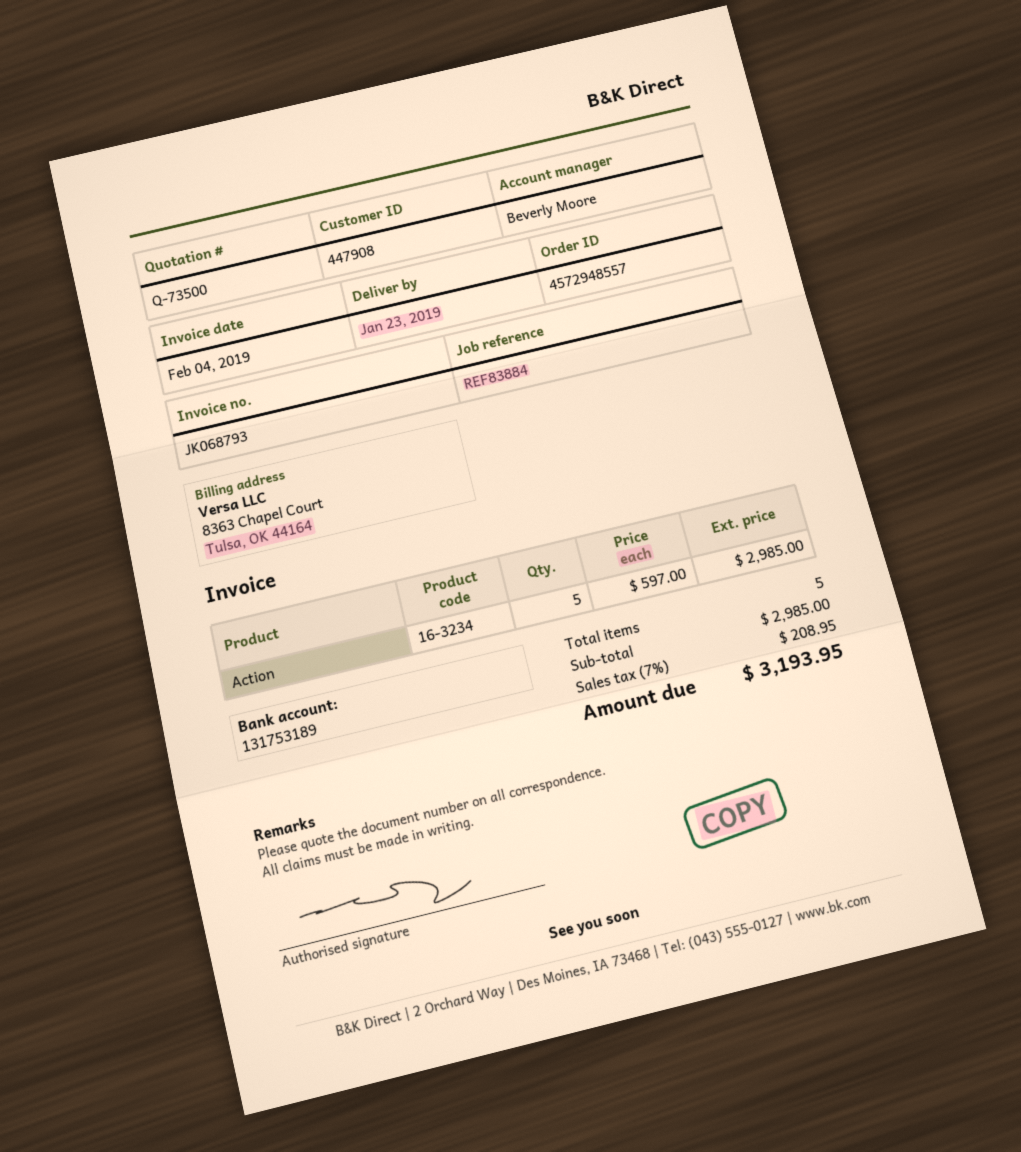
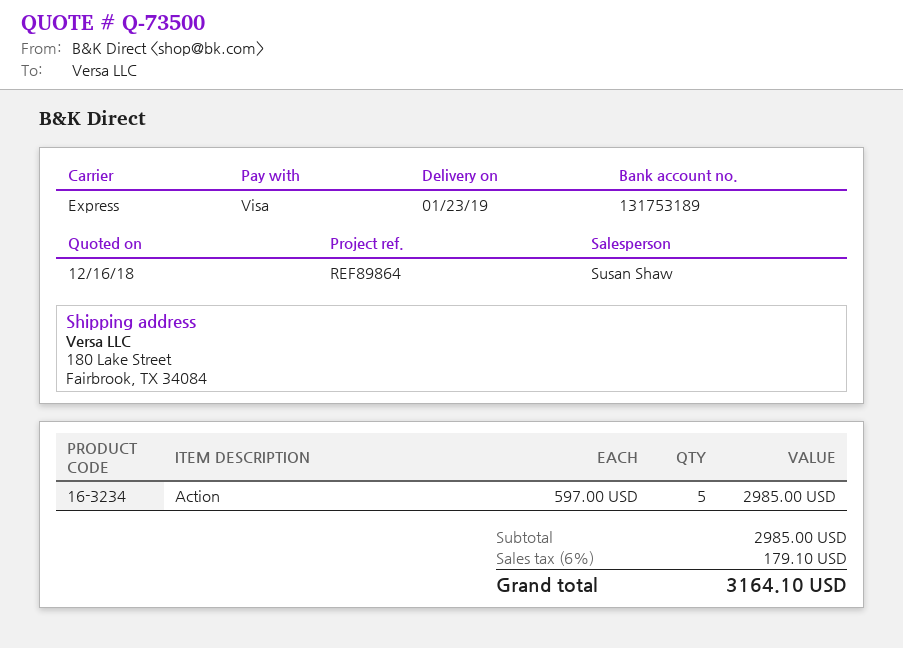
reference: REF83884 -> REF89864
sales rep: Beverly Moore -> Susan Shaw
tax: 7% = 208.95 -> 6% = 179.10
total: 3193.95 -> 3164.10

